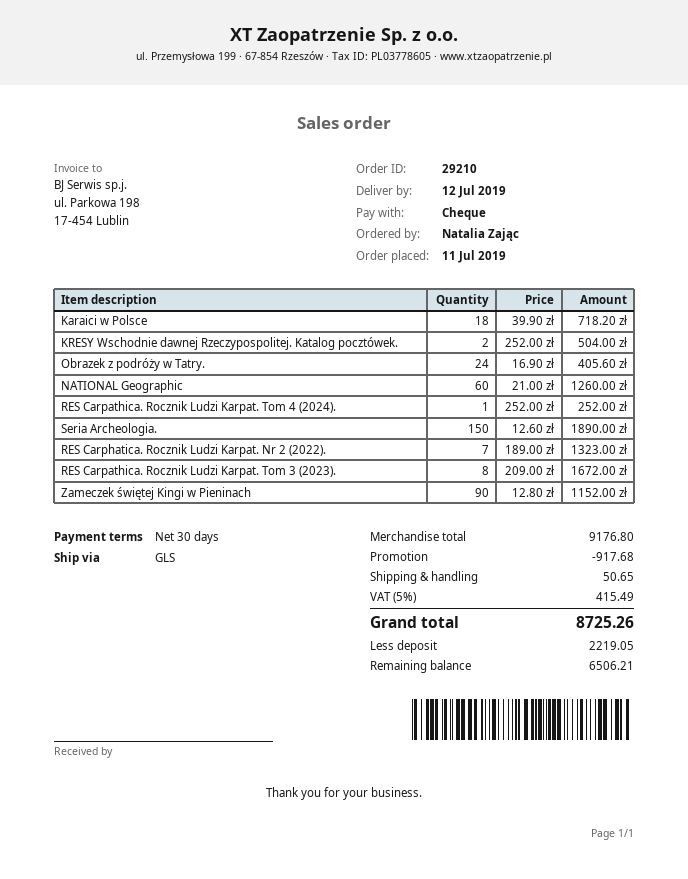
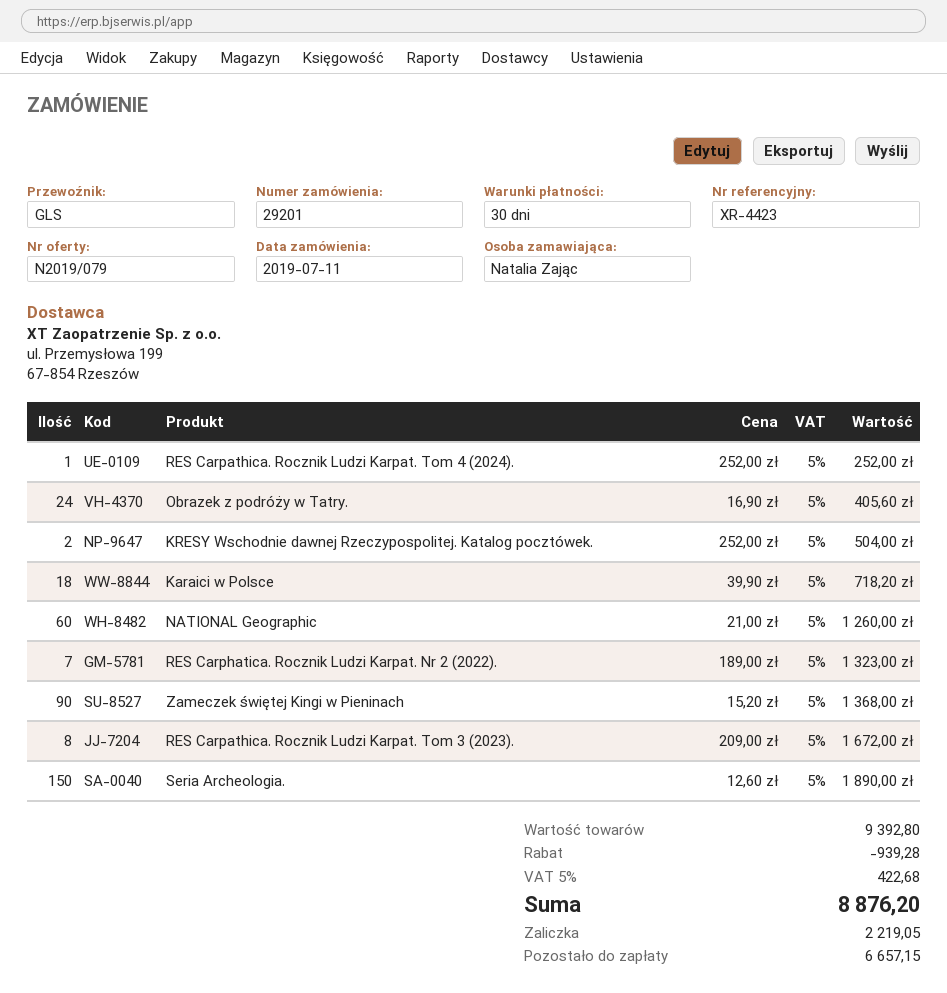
order number: 29210 -> 29201
Zameczek świętej Kingi w Pieninach: 90 x 12.80 = 1152.00 -> 90 x 15.20 = 1368.00
subtotal: 9176.80 -> 9392.80
discount: 917.68 -> 939.28
shipping: 50.65 -> none
tax: 5% = 415.49 -> 5% = 422.68
total: 8725.26 -> 8876.20
balance: 6506.21 -> 6657.15

